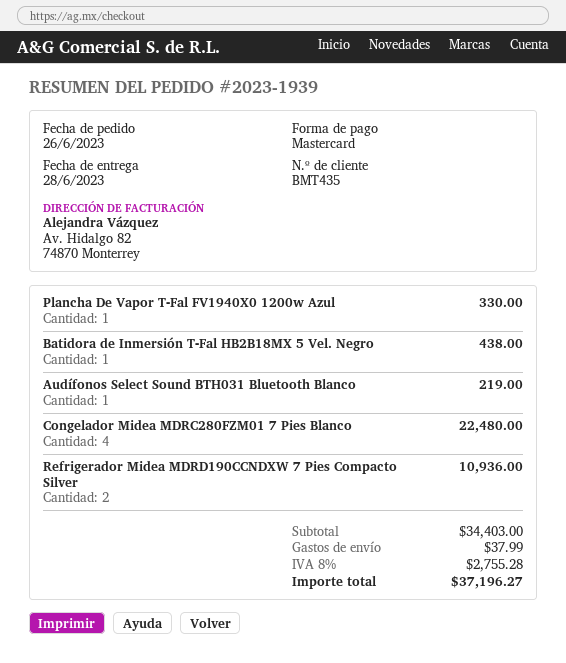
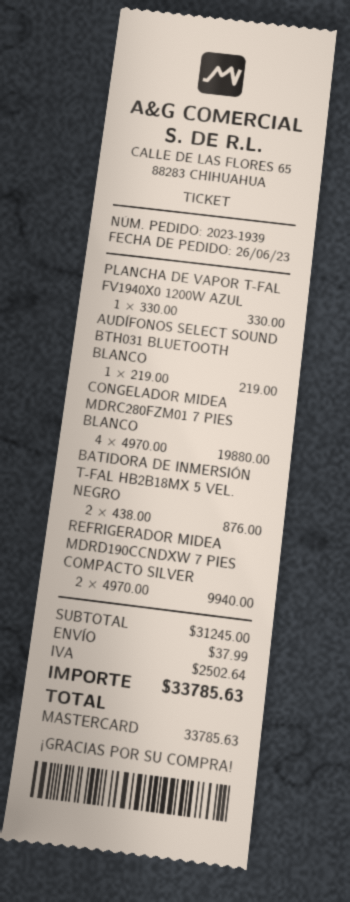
Batidora de Inmersión T-Fal HB2B18MX 5 Vel. Negro: 1 for 438.00 -> 2 for 876.00
Congelador Midea MDRC280FZM01 7 Pies Blanco: 4 for 22480.00 -> 4 for 19880.00
Refrigerador Midea MDRD190CCNDXW 7 Pies Compacto Silver: 2 for 10936.00 -> 2 for 9940.00
subtotal: 34403.00 -> 31245.00
tax: 2755.28 -> 2502.64
total: 37196.27 -> 33785.63

